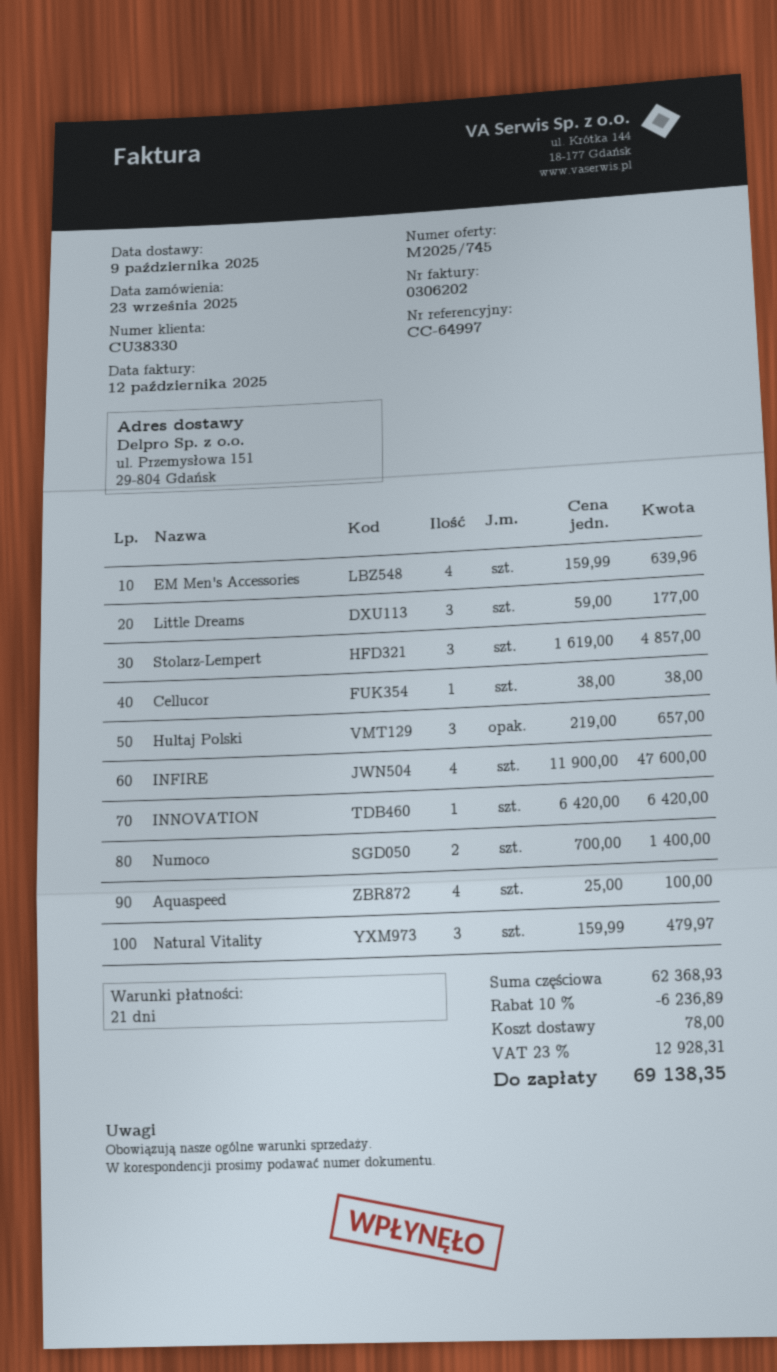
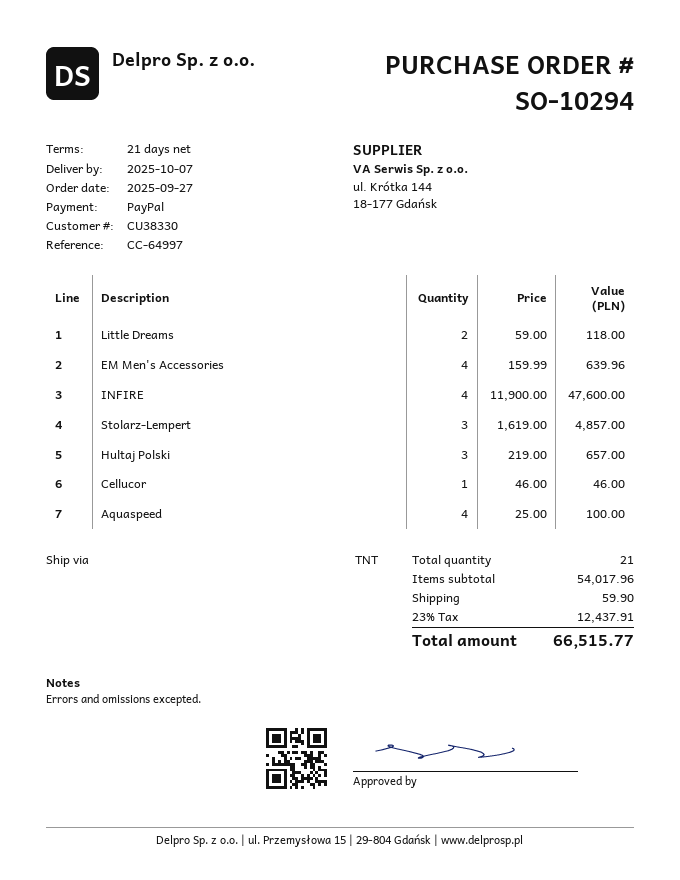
order date: 2025-09-23 -> 2025-09-27
delivery date: 2025-10-09 -> 2025-10-07
Little Dreams: 3 x 59.00 = 177.00 -> 2 x 59.00 = 118.00
Cellucor: 1 x 38.00 = 38.00 -> 1 x 46.00 = 46.00
INNOVATION: 1 x 6420.00 = 6420.00 -> none
Numoco: 2 x 700.00 = 1400.00 -> none
Natural Vitality: 3 x 159.99 = 479.97 -> none
subtotal: 62368.93 -> 54017.96
discount: 10% = 6236.89 -> none
shipping: 78.00 -> 59.90
tax: 23% = 12928.31 -> 23% = 12437.91
total: 69138.35 -> 66515.77

